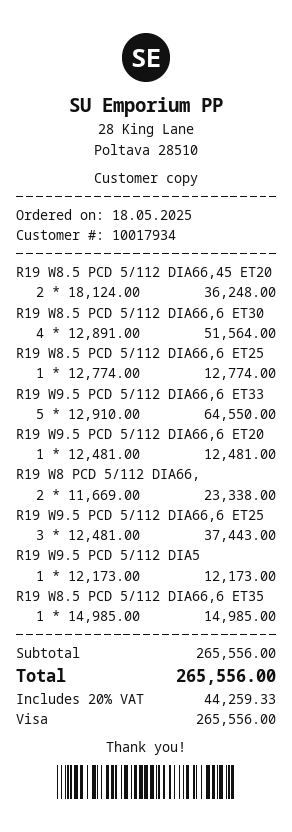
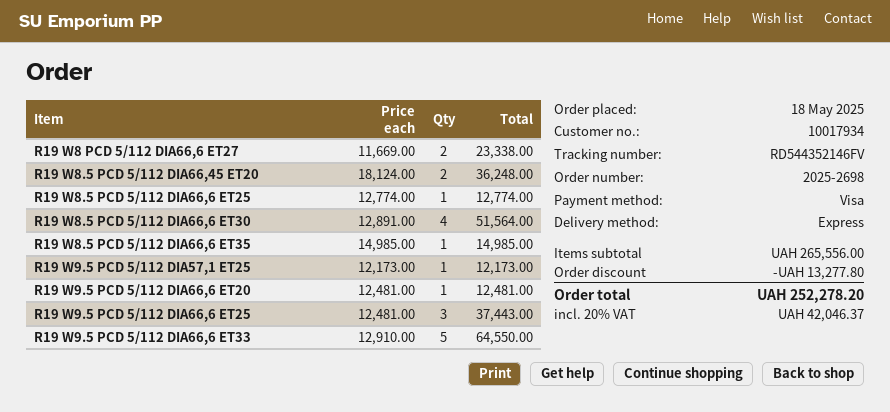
discount: none -> 13277.80
tax: 20% = 44259.33 -> 20% = 42046.37
total: 265556.00 -> 252278.20

